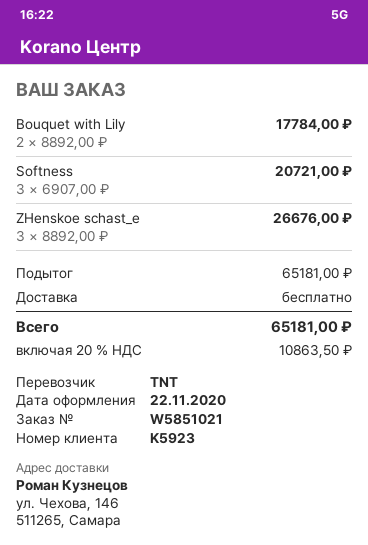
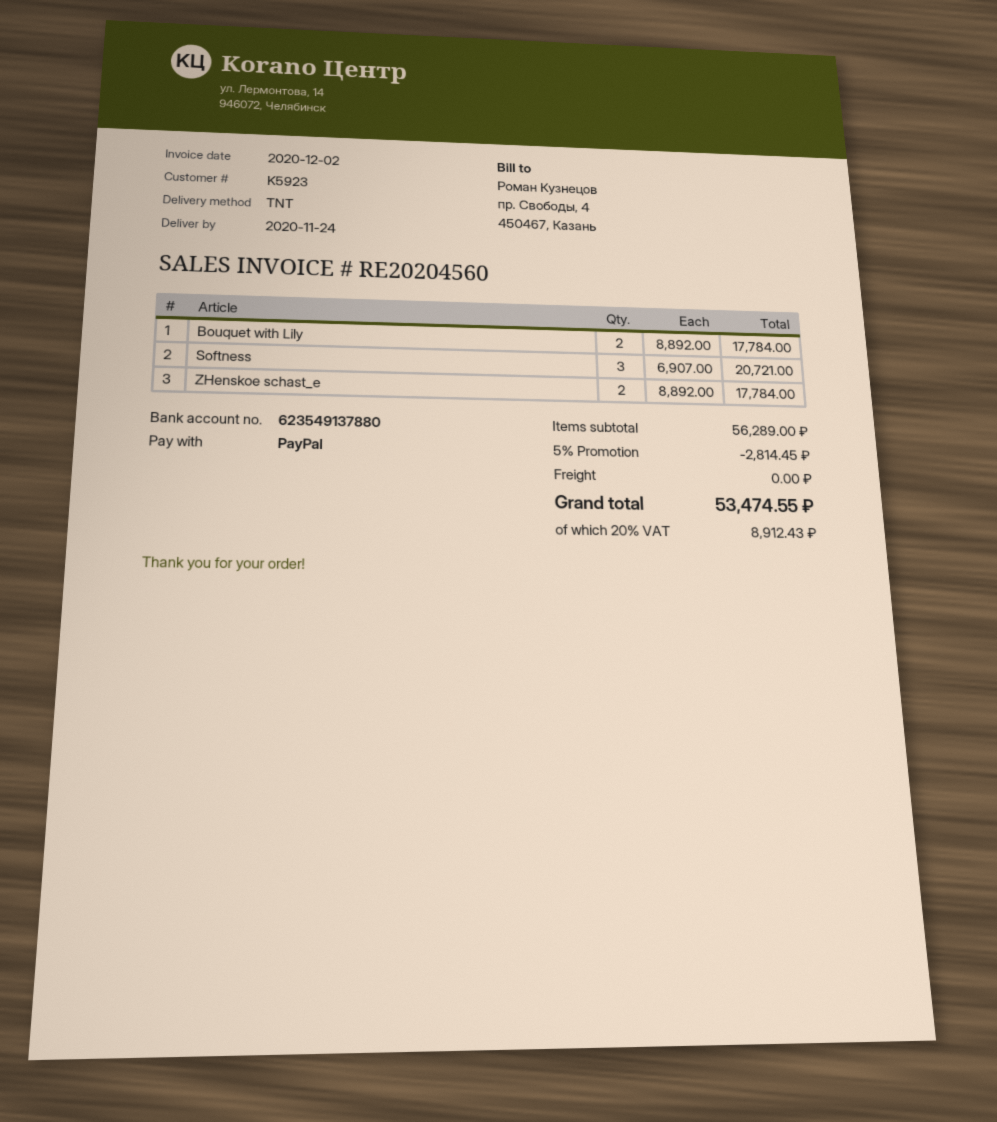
ZHenskoe schast_e: 3 x 8892.00 = 26676.00 -> 2 x 8892.00 = 17784.00
subtotal: 65181.00 -> 56289.00
discount: none -> 5% = 2814.45
tax: 20% = 10863.50 -> 20% = 8912.43
total: 65181.00 -> 53474.55

